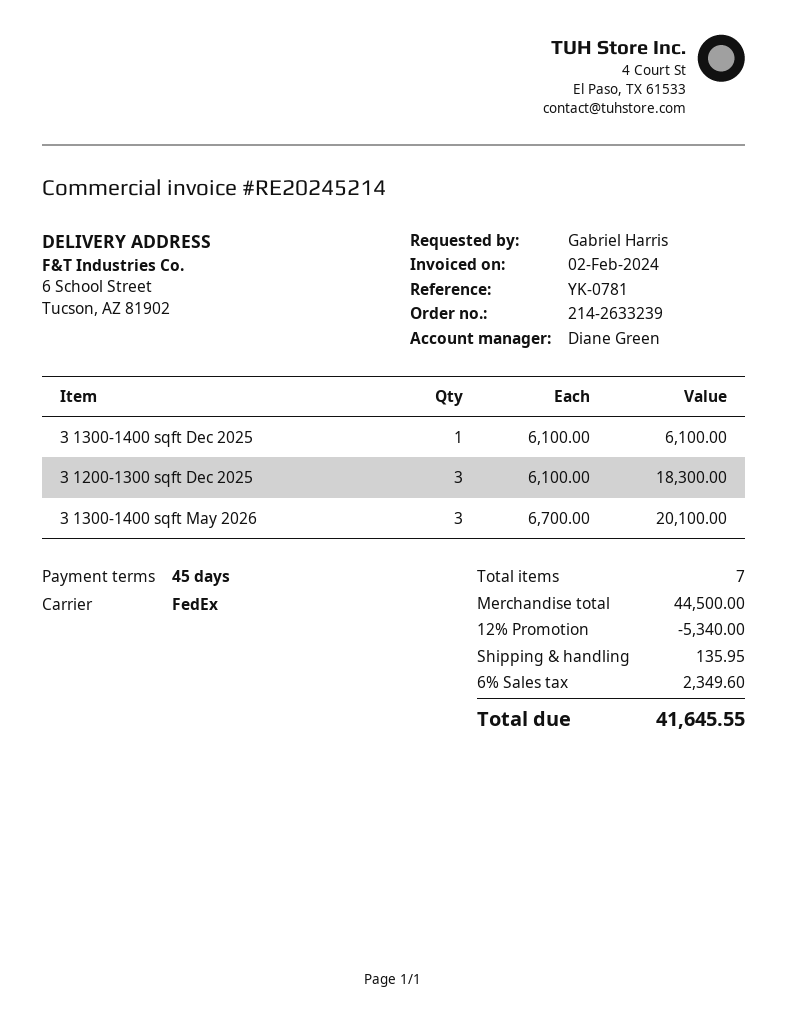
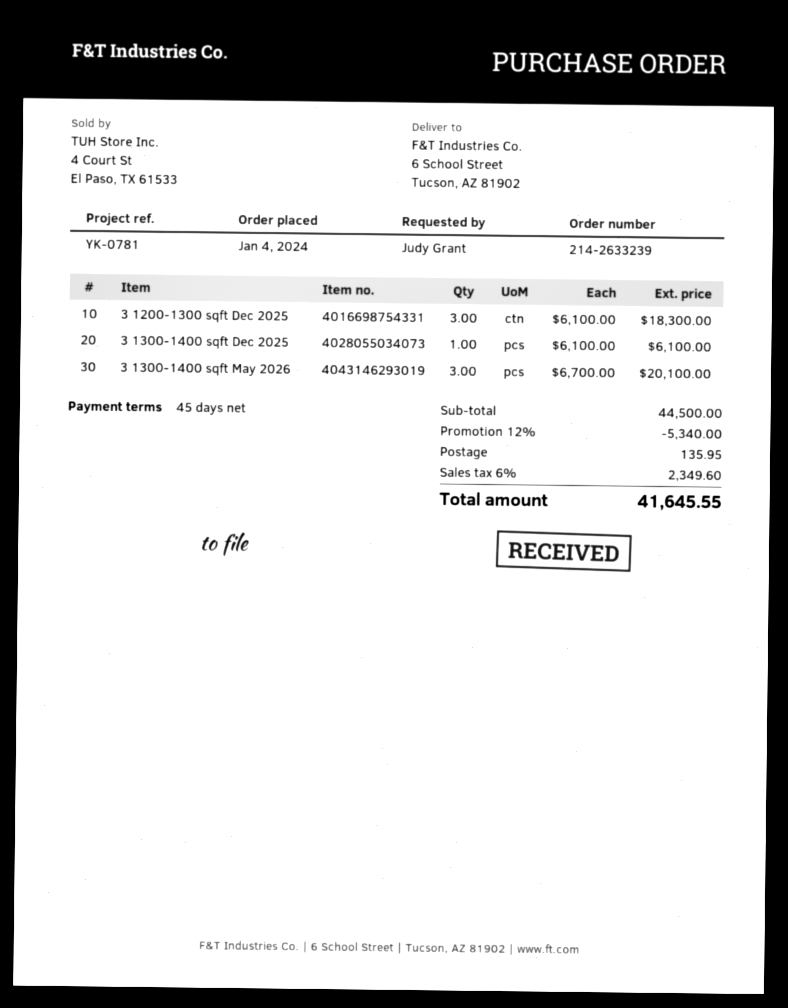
ordered by: Gabriel Harris -> Judy Grant

